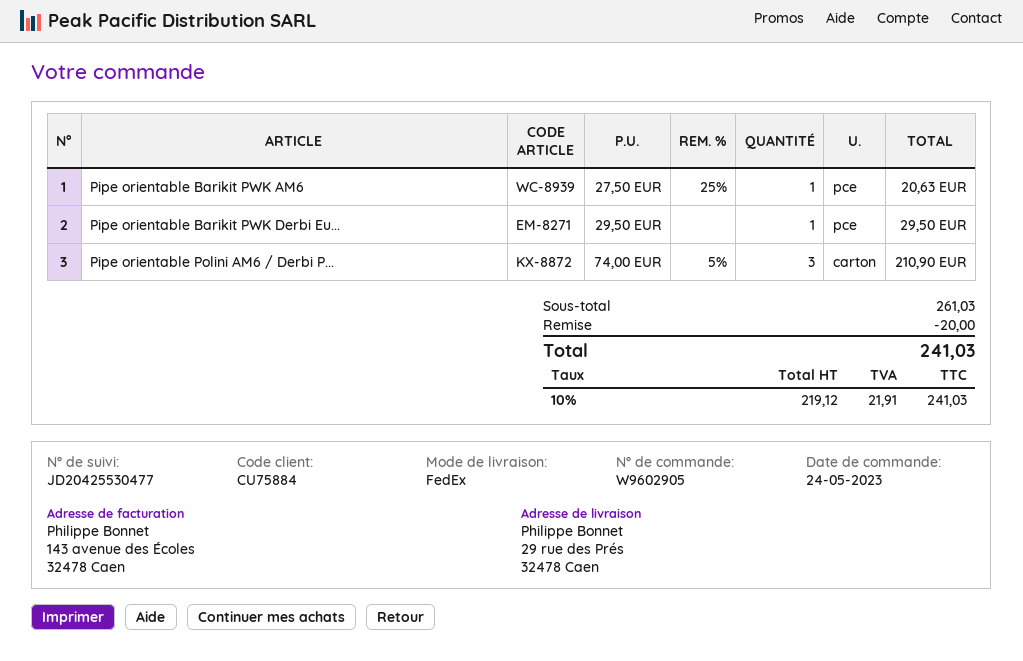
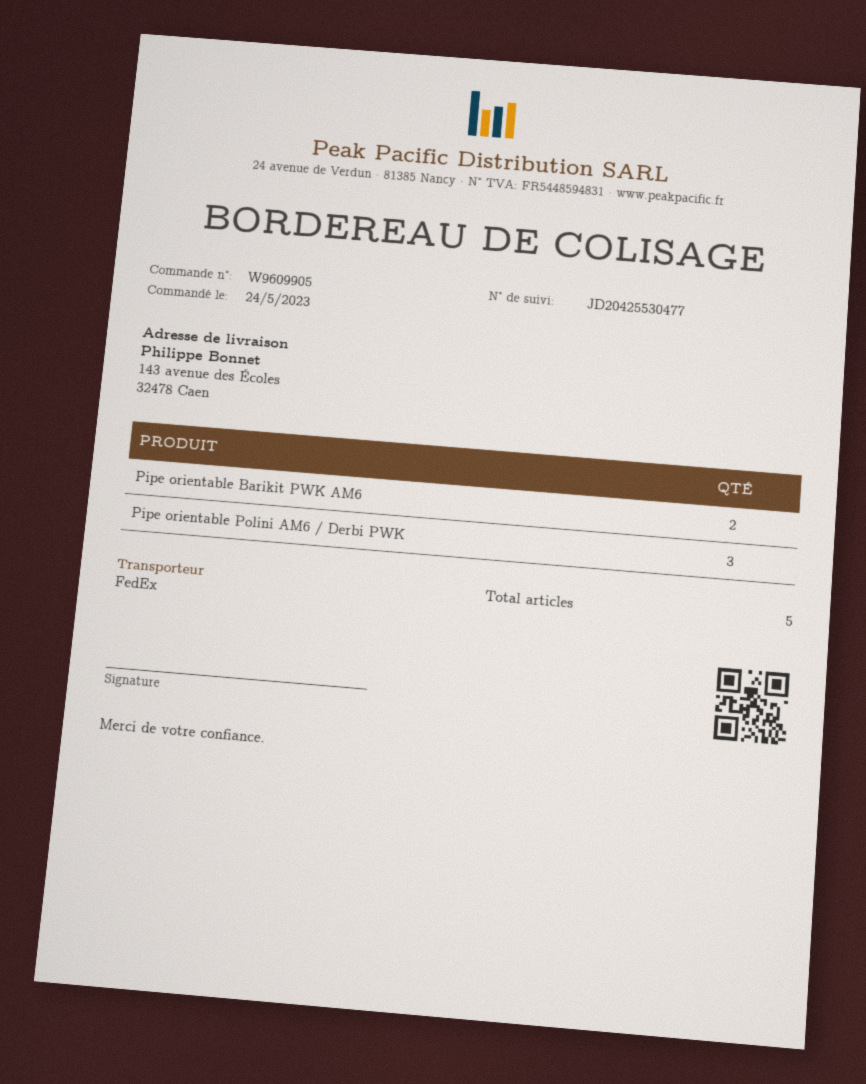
order number: W9602905 -> W9609905
ship to: 29 rue des Prés, 32478 Caen -> 143 avenue des Écoles, 32478 Caen
Pipe orientable Barikit PWK AM6: 1 -> 2
Pipe orientable Barikit PWK Derbi Eu...: 1 -> none

